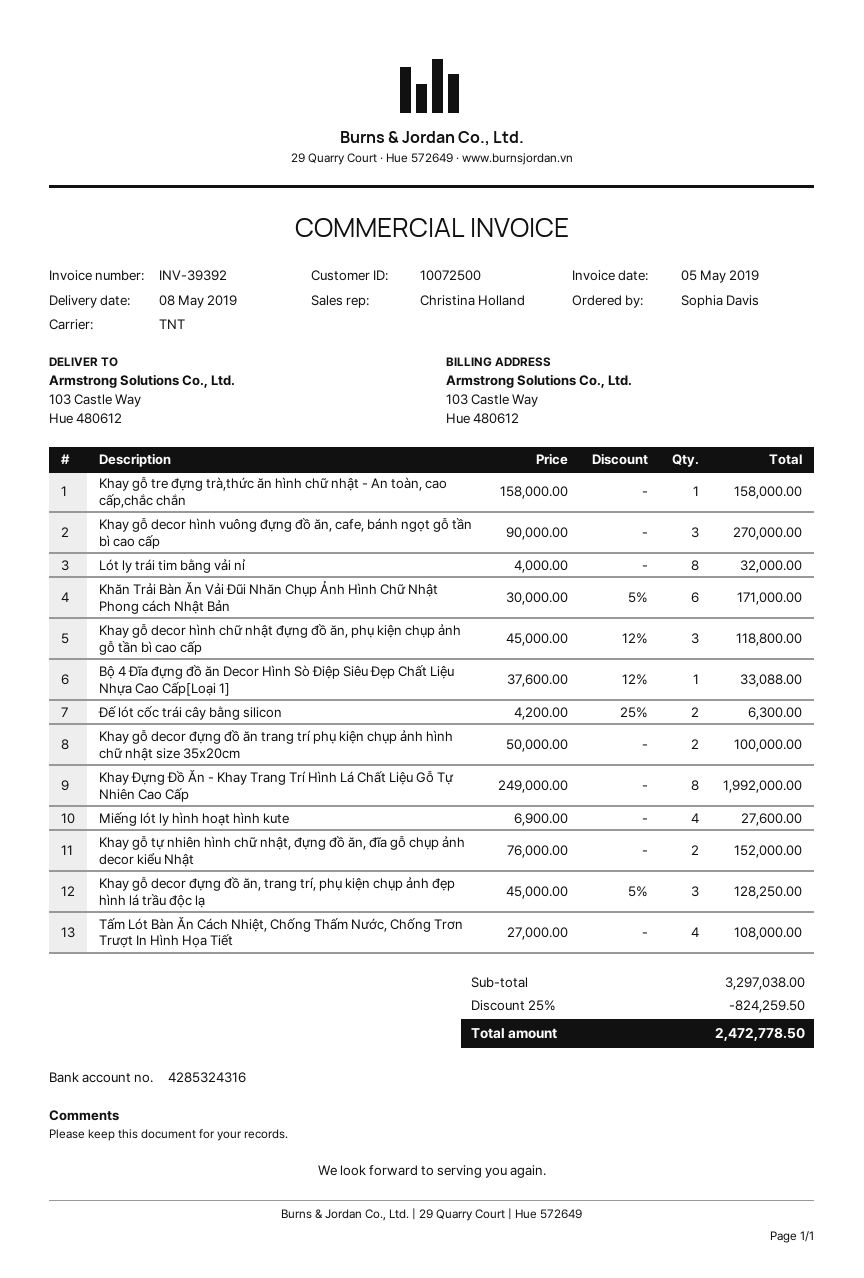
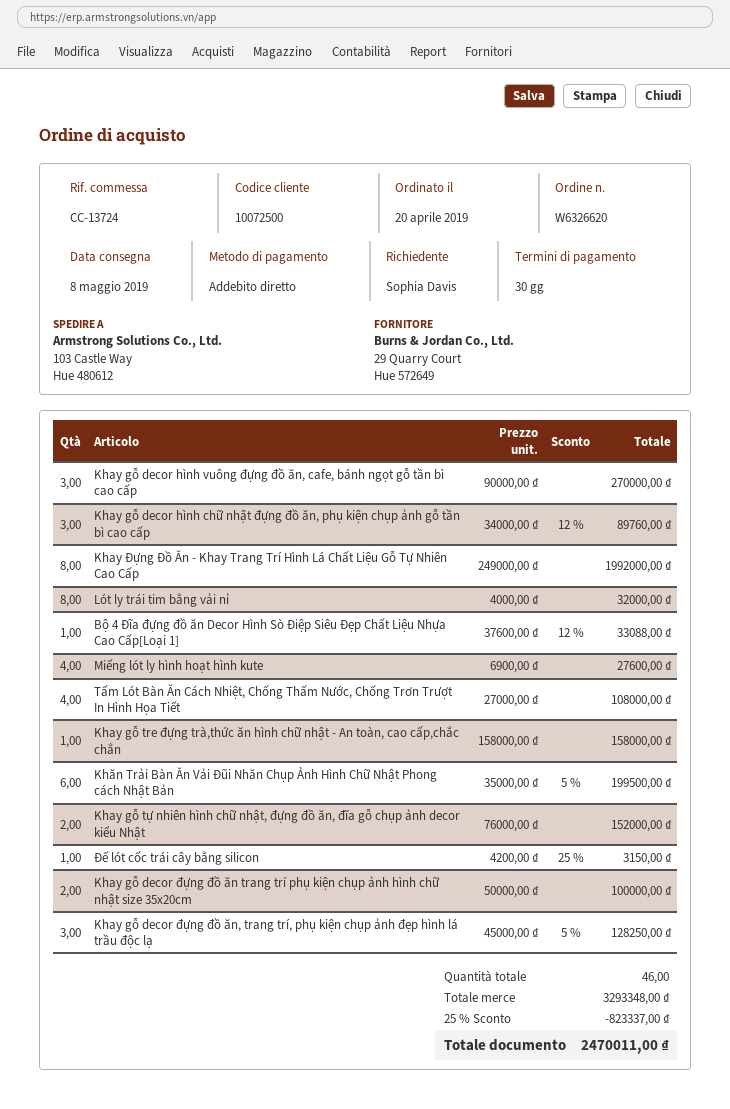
Khăn Trải Bàn Ăn Vải Đũi Nhăn Chụp Ảnh Hình Chữ Nhật Phong cách Nhật Bản: 6 x 30000.00 - 5% = 171000.00 -> 6 x 35000.00 - 5% = 199500.00
Khay gỗ decor hình chữ nhật đựng đồ ăn, phụ kiện chụp ảnh gỗ tần bì cao cấp: 3 x 45000.00 - 12% = 118800.00 -> 3 x 34000.00 - 12% = 89760.00
Đế lót cốc trái cây bằng silicon: 2 x 4200.00 - 25% = 6300.00 -> 1 x 4200.00 - 25% = 3150.00
subtotal: 3297038.00 -> 3293348.00
discount: 25% = 824259.50 -> 25% = 823337.00
total: 2472778.50 -> 2470011.00

